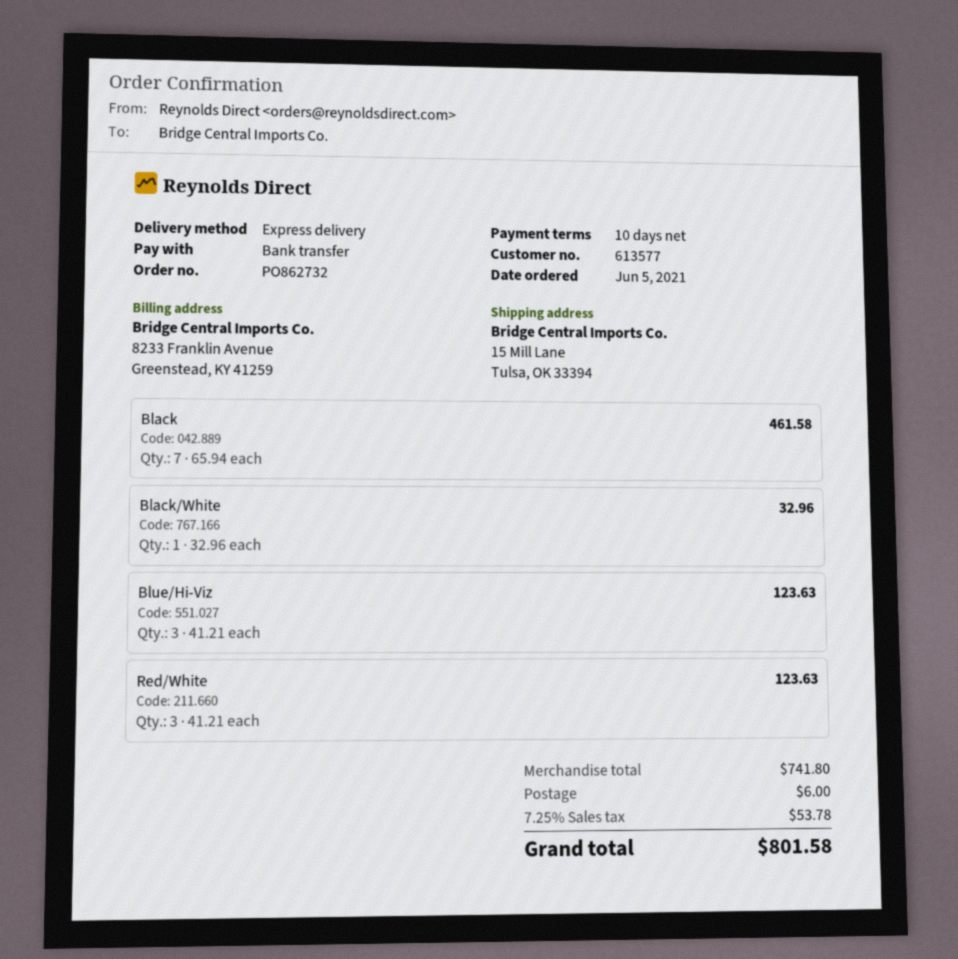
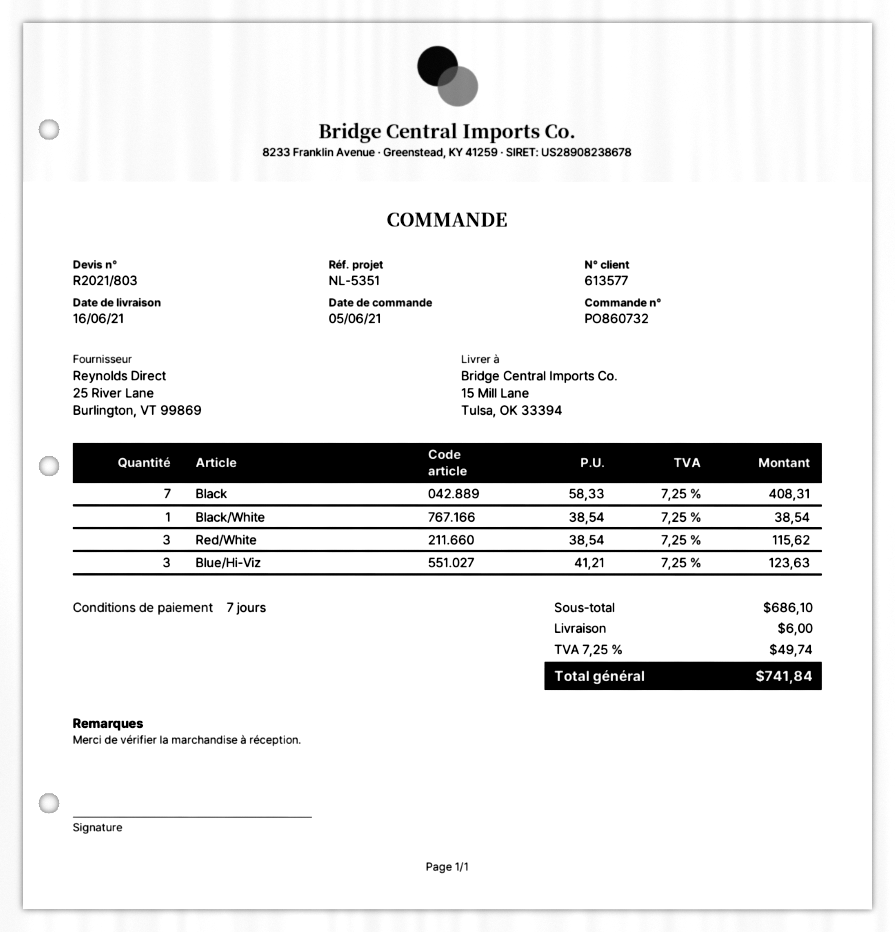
order number: PO862732 -> PO860732
payment terms: 10 days -> 7 days
Black: 7 x 65.94 = 461.58 -> 7 x 58.33 = 408.31
Black/White: 1 x 32.96 = 32.96 -> 1 x 38.54 = 38.54
Red/White: 3 x 41.21 = 123.63 -> 3 x 38.54 = 115.62
subtotal: 741.80 -> 686.10
tax: 7.25% = 53.78 -> 7.25% = 49.74
total: 801.58 -> 741.84

